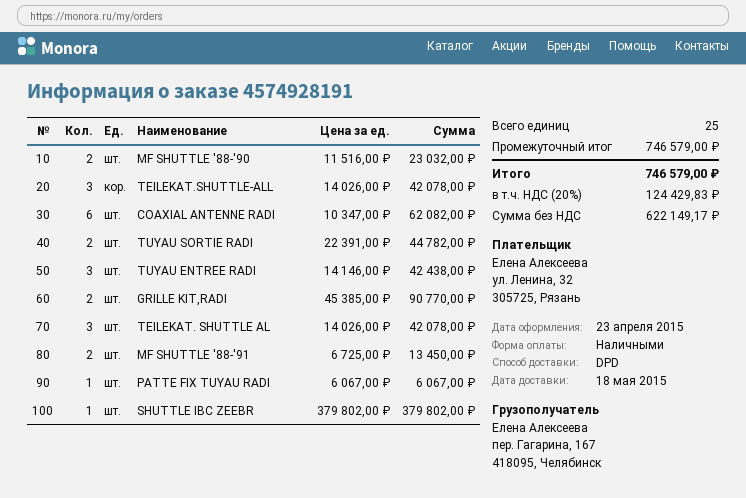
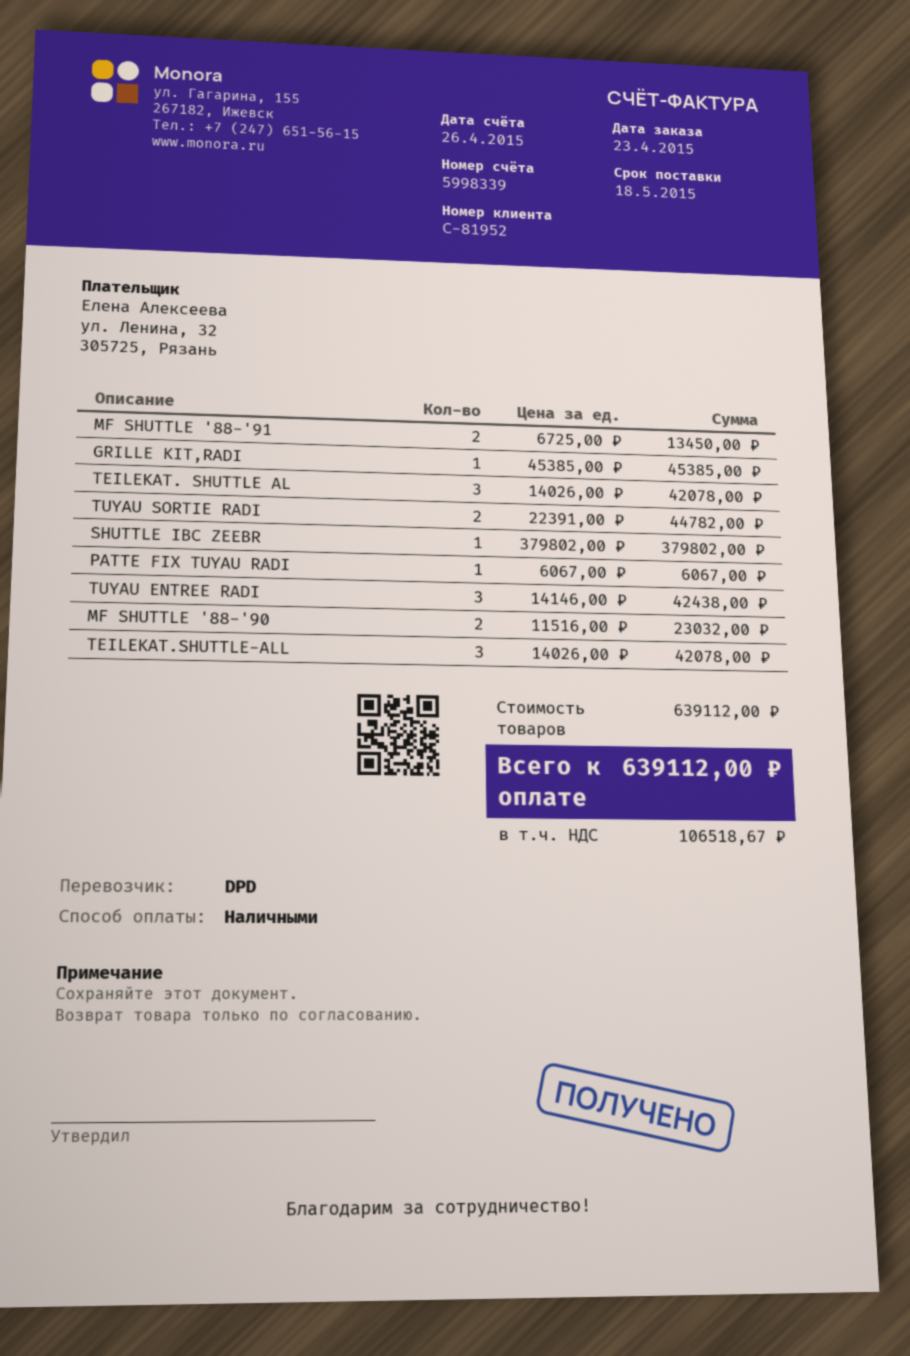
COAXIAL ANTENNE RADI: 6 x 10347.00 = 62082.00 -> none
GRILLE KIT,RADI: 2 x 45385.00 = 90770.00 -> 1 x 45385.00 = 45385.00
subtotal: 746579.00 -> 639112.00
tax: 124429.83 -> 106518.67
total: 746579.00 -> 639112.00

